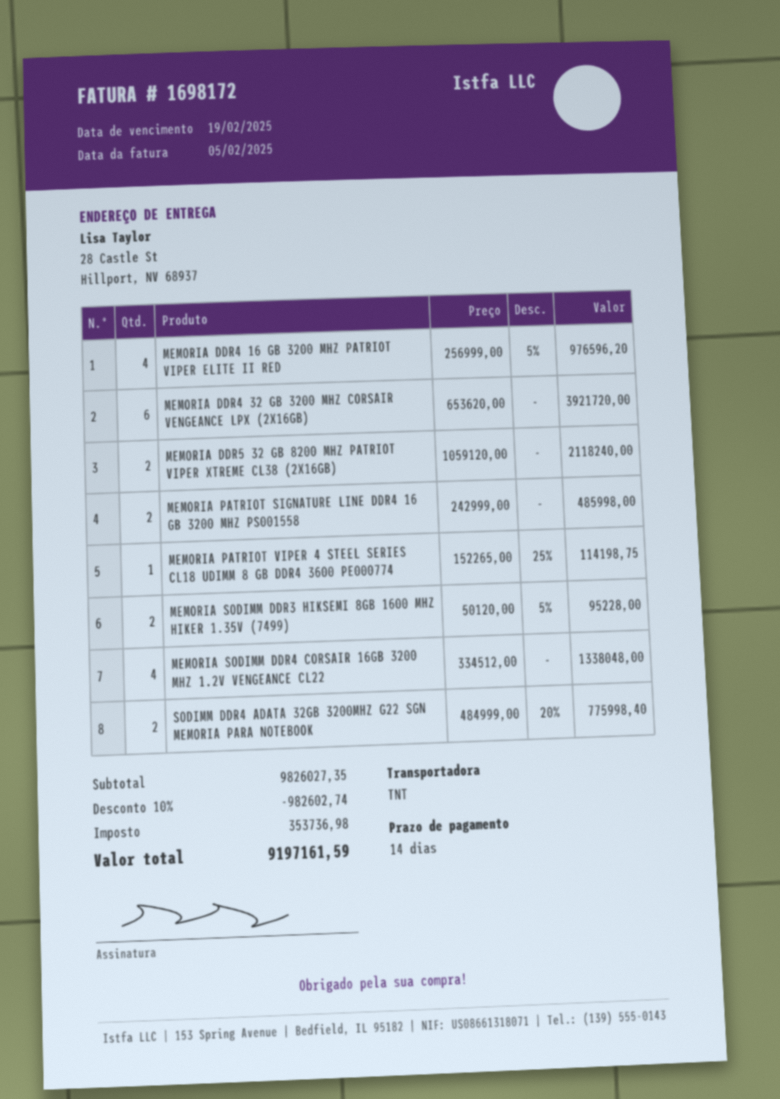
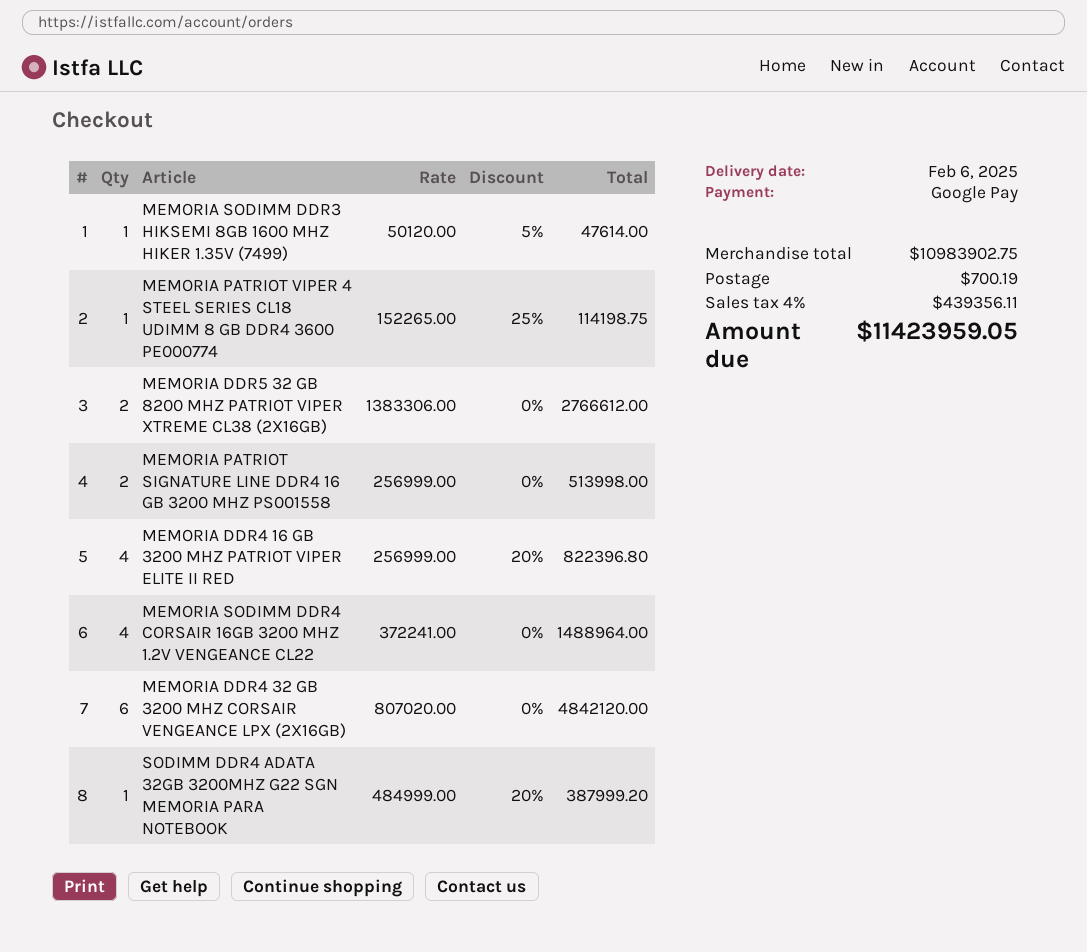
MEMORIA DDR4 16 GB 3200 MHZ PATRIOT VIPER ELITE II RED: 4 x 256999.00 - 5% = 976596.20 -> 4 x 256999.00 - 20% = 822396.80
MEMORIA DDR4 32 GB 3200 MHZ CORSAIR VENGEANCE LPX (2X16GB): 6 x 653620.00 = 3921720.00 -> 6 x 807020.00 = 4842120.00
MEMORIA DDR5 32 GB 8200 MHZ PATRIOT VIPER XTREME CL38 (2X16GB): 2 x 1059120.00 = 2118240.00 -> 2 x 1383306.00 = 2766612.00
MEMORIA PATRIOT SIGNATURE LINE DDR4 16 GB 3200 MHZ PS001558: 2 x 242999.00 = 485998.00 -> 2 x 256999.00 = 513998.00
MEMORIA SODIMM DDR3 HIKSEMI 8GB 1600 MHZ HIKER 1.35V (7499): 2 x 50120.00 - 5% = 95228.00 -> 1 x 50120.00 - 5% = 47614.00
MEMORIA SODIMM DDR4 CORSAIR 16GB 3200 MHZ 1.2V VENGEANCE CL22: 4 x 334512.00 = 1338048.00 -> 4 x 372241.00 = 1488964.00
SODIMM DDR4 ADATA 32GB 3200MHZ G22 SGN MEMORIA PARA NOTEBOOK: 2 x 484999.00 - 20% = 775998.40 -> 1 x 484999.00 - 20% = 387999.20
subtotal: 9826027.35 -> 10983902.75
discount: 10% = 982602.74 -> none
shipping: none -> 700.19
tax: 353736.98 -> 439356.11
total: 9197161.59 -> 11423959.05

